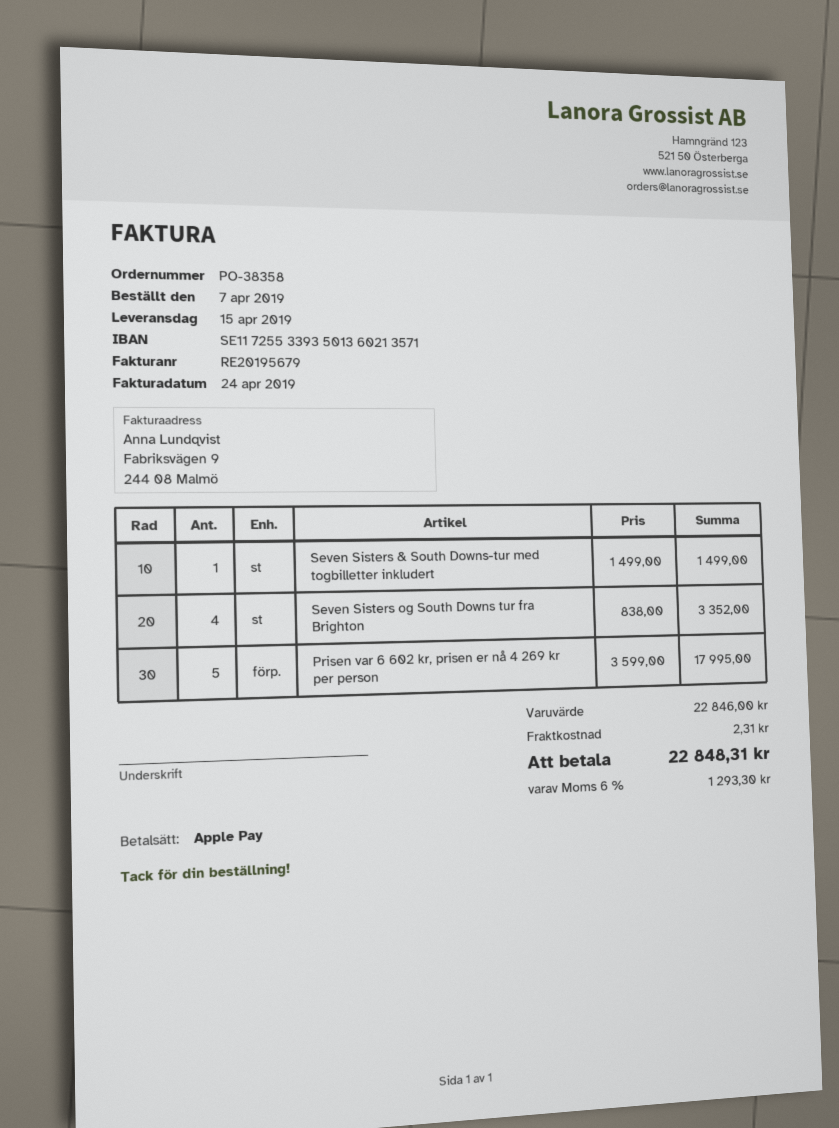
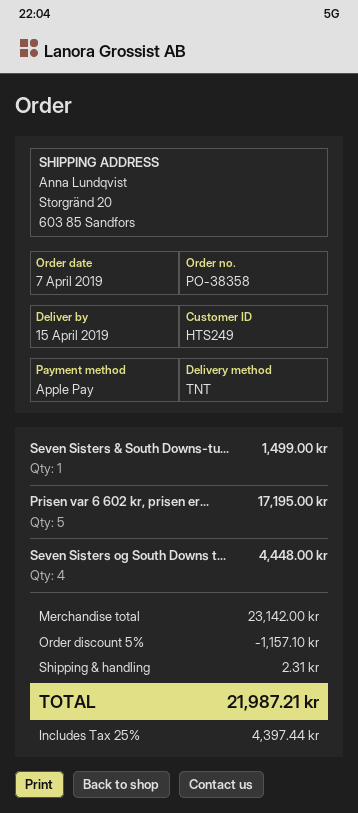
Seven Sisters og South Downs tur fra Brighton: 4 for 3352.00 -> 4 for 4448.00
Prisen var 6 602 kr, prisen er nå 4 269 kr per person: 5 for 17995.00 -> 5 for 17195.00
subtotal: 22846.00 -> 23142.00
discount: none -> 5% = 1157.10
tax: 6% = 1293.30 -> 25% = 4397.44
total: 22848.31 -> 21987.21

